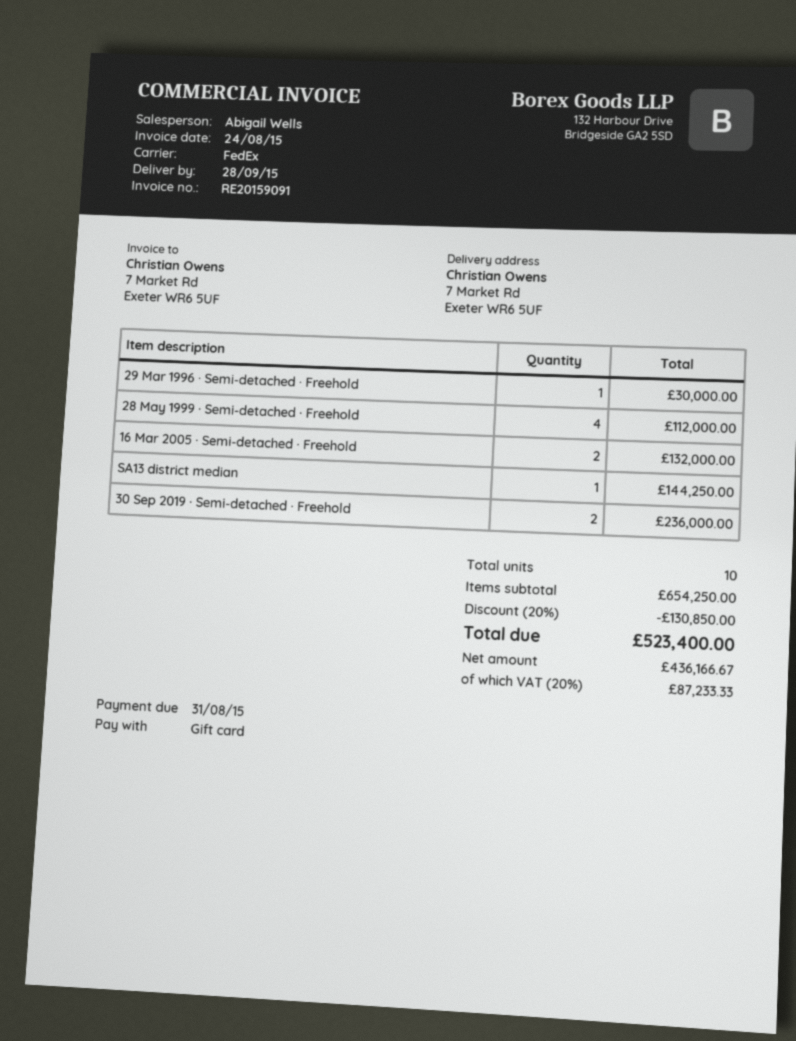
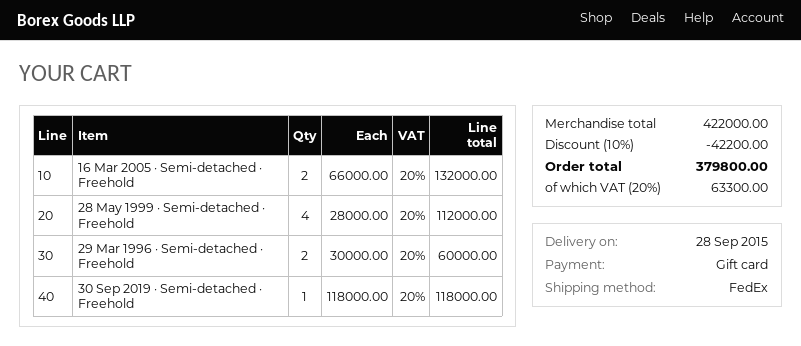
29 Mar 1996 · Semi-detached · Freehold: 1 for 30000.00 -> 2 for 60000.00
SA13 district median: 1 for 144250.00 -> none
30 Sep 2019 · Semi-detached · Freehold: 2 for 236000.00 -> 1 for 118000.00
subtotal: 654250.00 -> 422000.00
discount: 20% = 130850.00 -> 10% = 42200.00
tax: 20% = 87233.33 -> 20% = 63300.00
total: 523400.00 -> 379800.00

